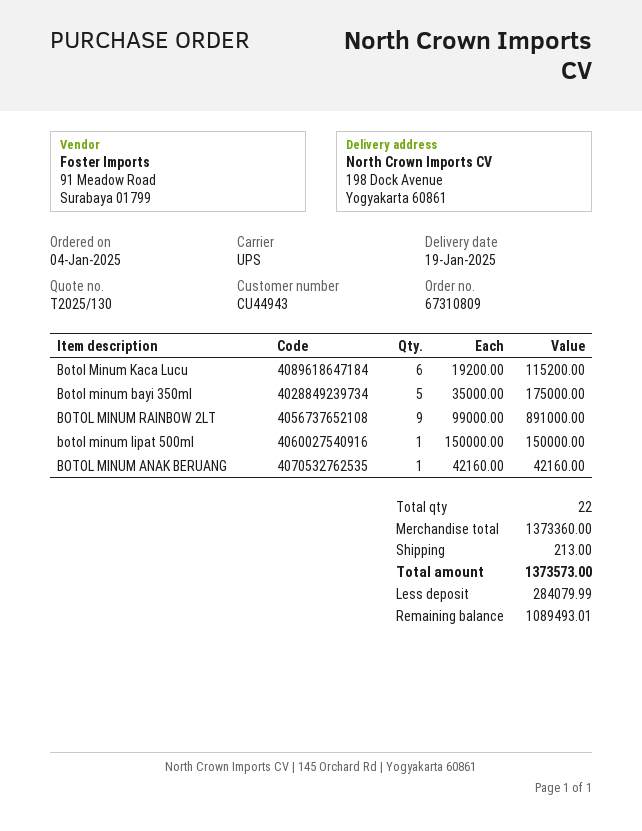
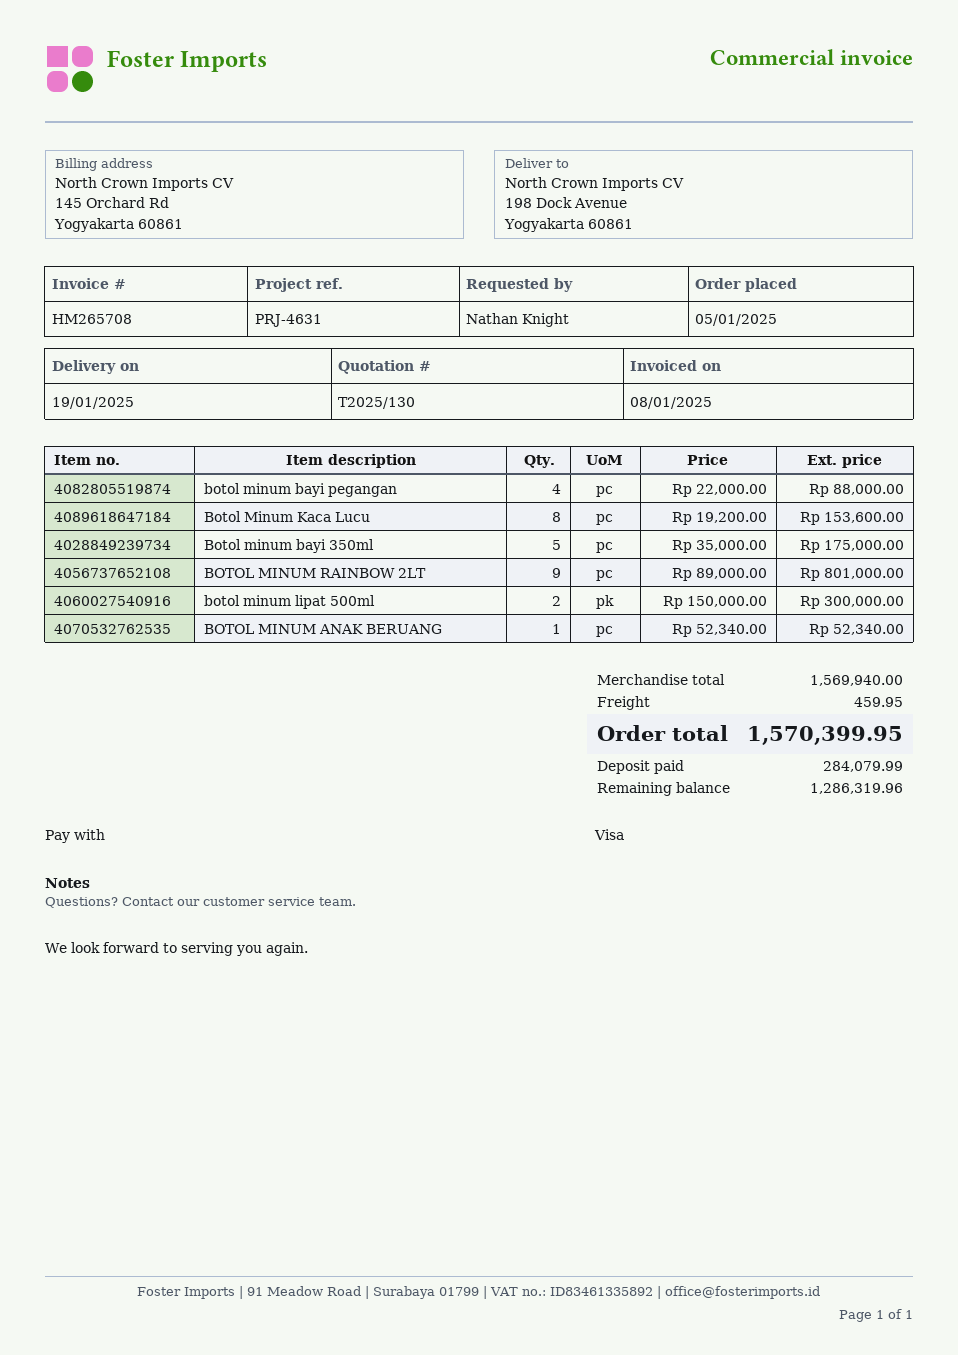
order date: 2025-01-04 -> 2025-01-05
Botol Minum Kaca Lucu: 6 x 19200.00 = 115200.00 -> 8 x 19200.00 = 153600.00
BOTOL MINUM RAINBOW 2LT: 9 x 99000.00 = 891000.00 -> 9 x 89000.00 = 801000.00
botol minum lipat 500ml: 1 x 150000.00 = 150000.00 -> 2 x 150000.00 = 300000.00
BOTOL MINUM ANAK BERUANG: 1 x 42160.00 = 42160.00 -> 1 x 52340.00 = 52340.00
botol minum bayi pegangan: none -> 4 x 22000.00 = 88000.00
subtotal: 1373360.00 -> 1569940.00
shipping: 213.00 -> 459.95
total: 1373573.00 -> 1570399.95
balance: 1089493.01 -> 1286319.96

